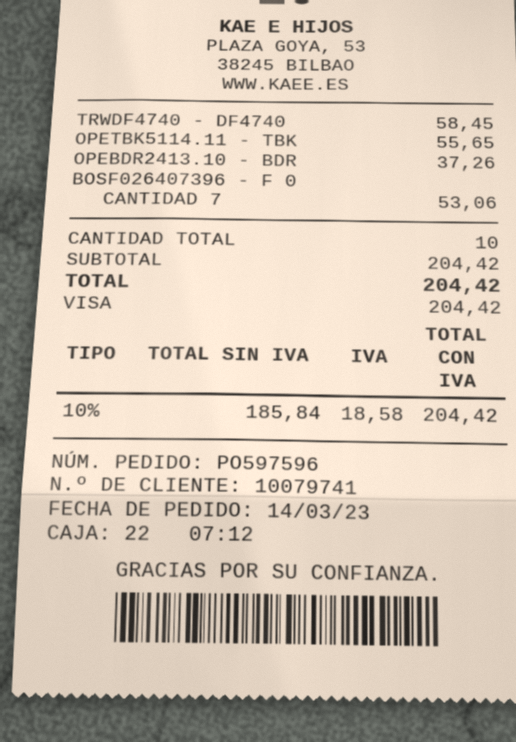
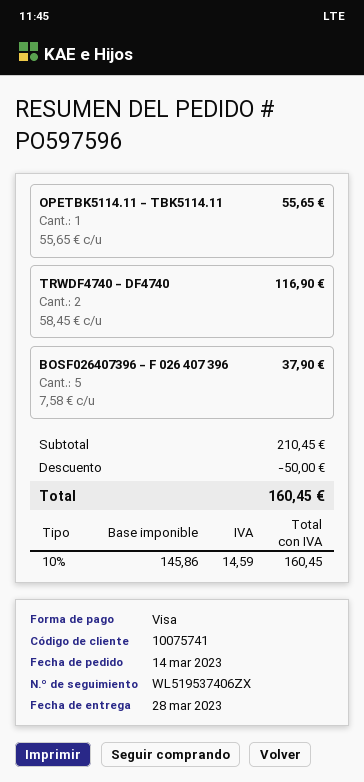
customer number: 10079741 -> 10075741
TRWDF4740 - DF4740: 1 for 58.45 -> 2 for 116.90
OPEBDR2413.10 - BDR: 1 for 37.26 -> none
BOSF026407396 - F 0: 7 for 53.06 -> 5 for 37.90
subtotal: 204.42 -> 210.45
discount: none -> 50.00
net: 185.84 -> 145.86
tax: 10% = 18.58 -> 10% = 14.59
total: 204.42 -> 160.45

